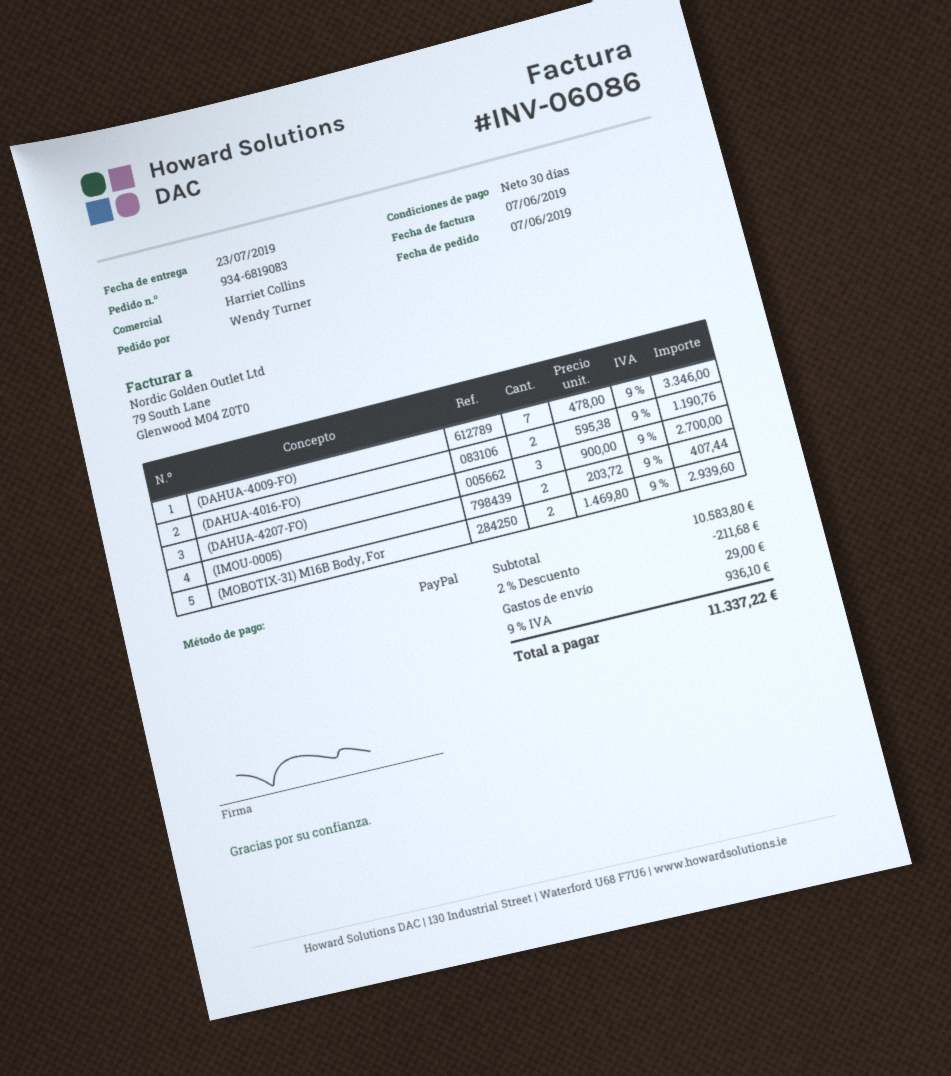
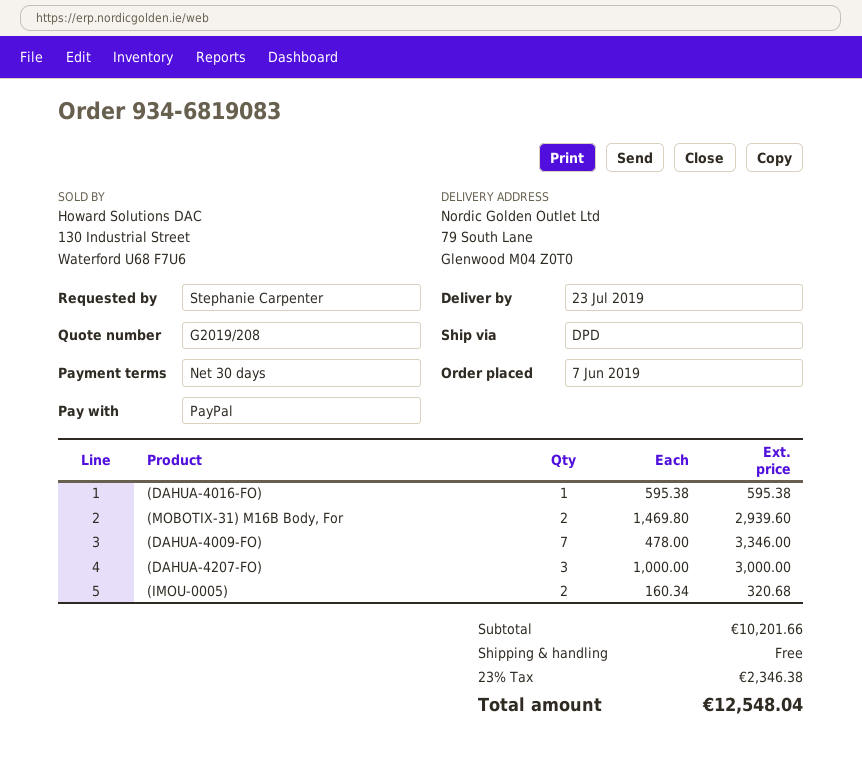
ordered by: Wendy Turner -> Stephanie Carpenter
(DAHUA-4016-FO): 2 x 595.38 = 1190.76 -> 1 x 595.38 = 595.38
(DAHUA-4207-FO): 3 x 900.00 = 2700.00 -> 3 x 1000.00 = 3000.00
(IMOU-0005): 2 x 203.72 = 407.44 -> 2 x 160.34 = 320.68
subtotal: 10583.80 -> 10201.66
discount: 2% = 211.68 -> none
shipping: 29.00 -> 0.00
tax: 9% = 936.10 -> 23% = 2346.38
total: 11337.22 -> 12548.04

